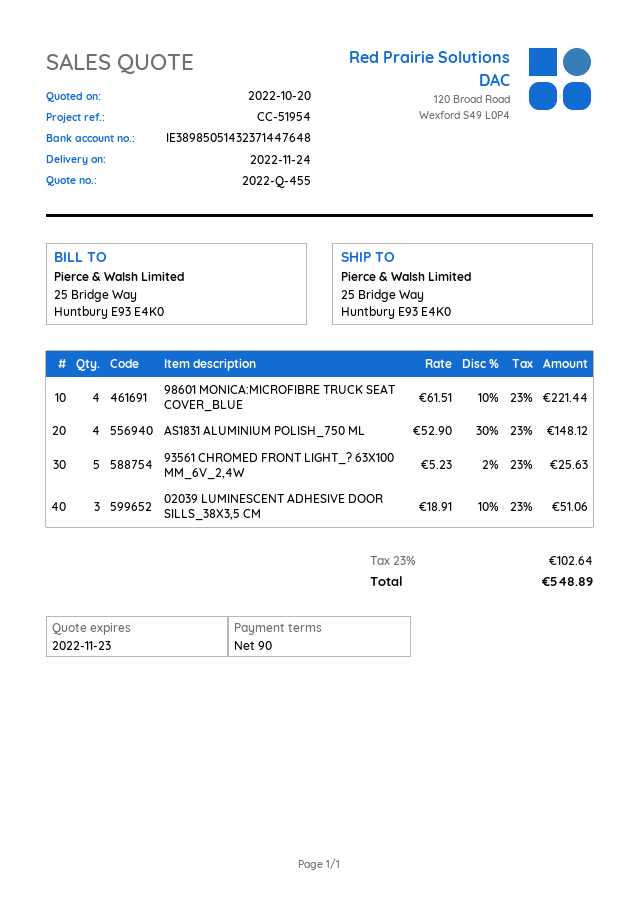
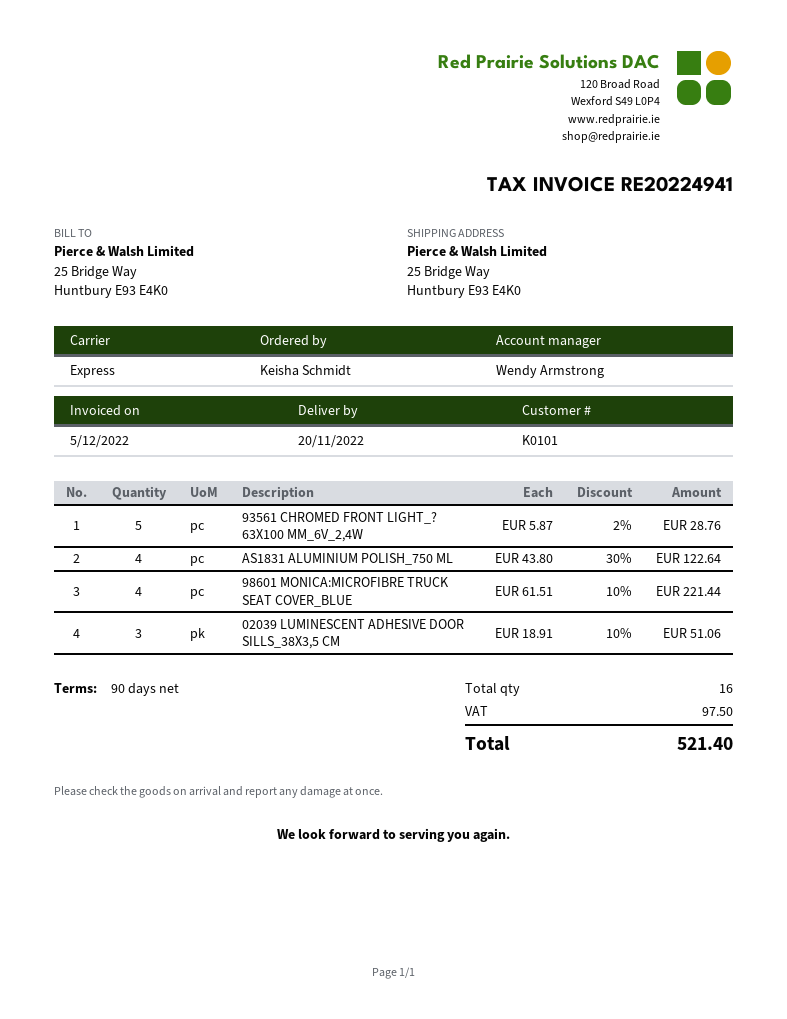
delivery date: 2022-11-24 -> 2022-11-20
AS1831 ALUMINIUM POLISH_750 ML: 4 x 52.90 - 30% = 148.12 -> 4 x 43.80 - 30% = 122.64
93561 CHROMED FRONT LIGHT_? 63X100 MM_6V_2,4W: 5 x 5.23 - 2% = 25.63 -> 5 x 5.87 - 2% = 28.76
tax: 102.64 -> 97.50
total: 548.89 -> 521.40

